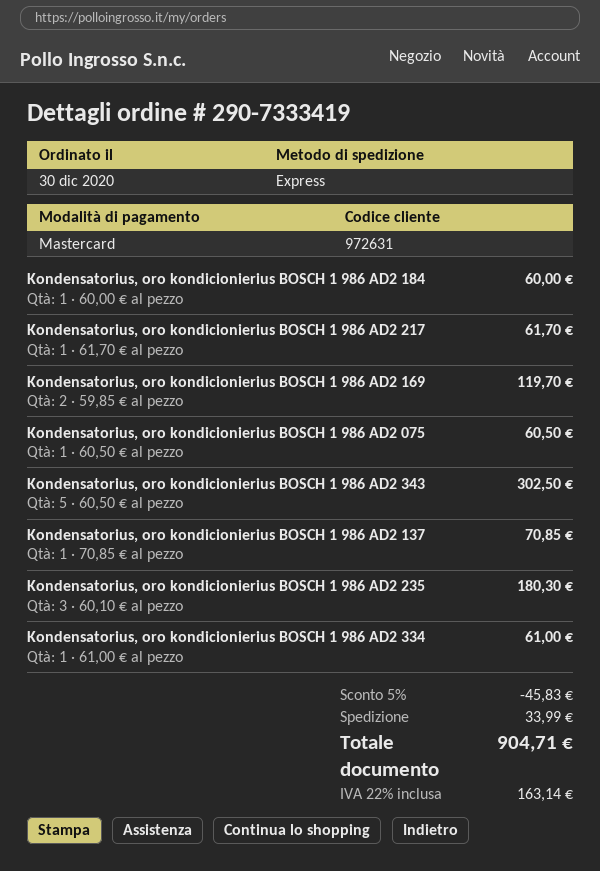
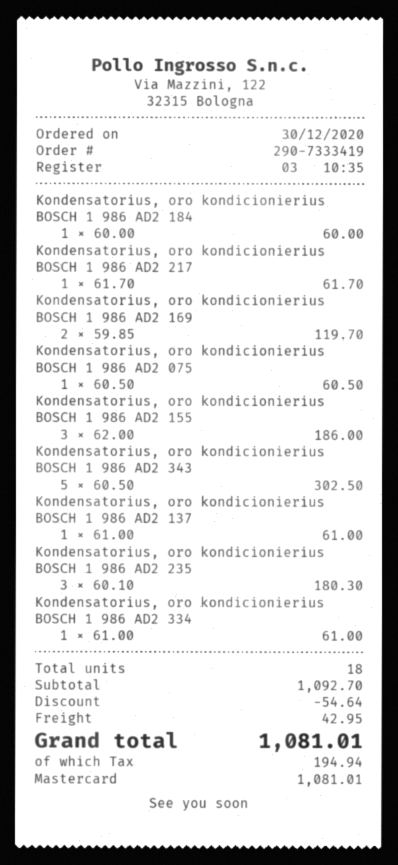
Kondensatorius, oro kondicionierius BOSCH 1 986 AD2 137: 1 x 70.85 = 70.85 -> 1 x 61.00 = 61.00
Kondensatorius, oro kondicionierius BOSCH 1 986 AD2 155: none -> 3 x 62.00 = 186.00
discount: 45.83 -> 54.64
shipping: 33.99 -> 42.95
tax: 163.14 -> 194.94
total: 904.71 -> 1081.01

